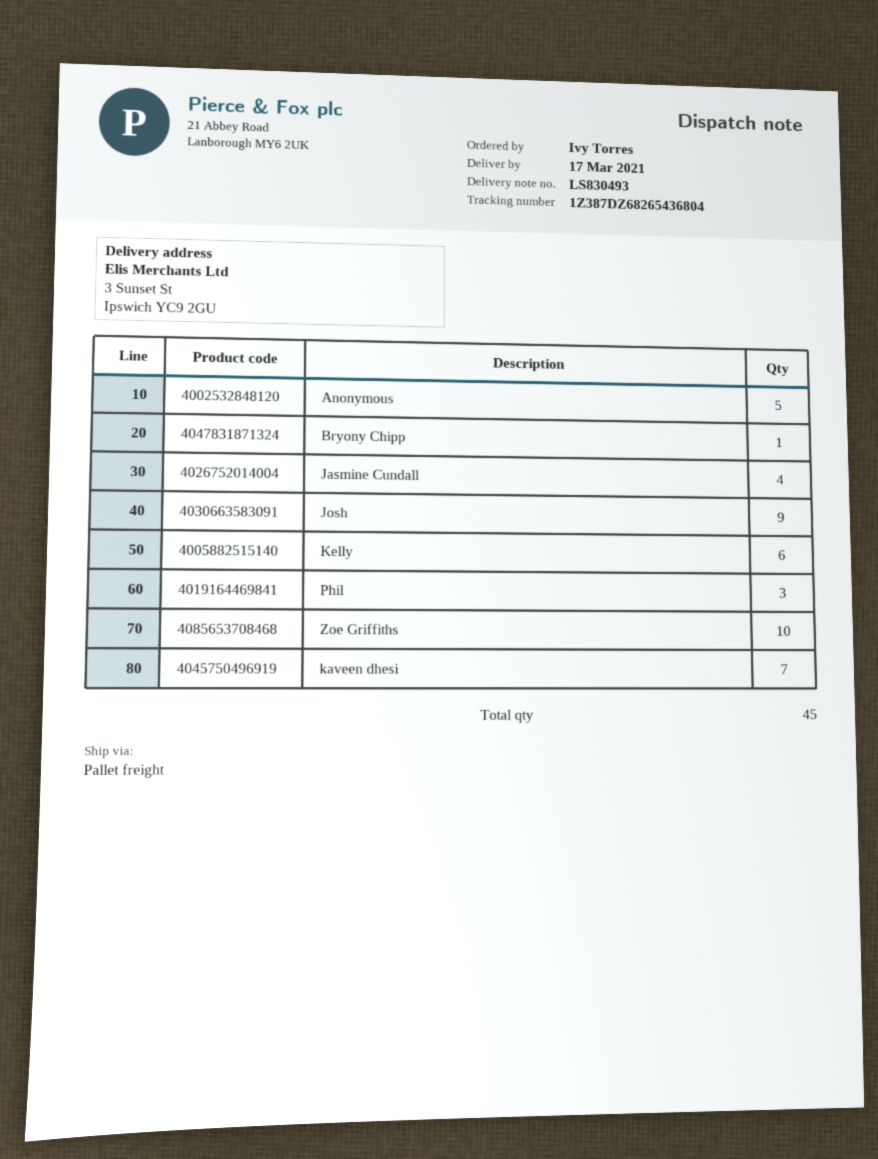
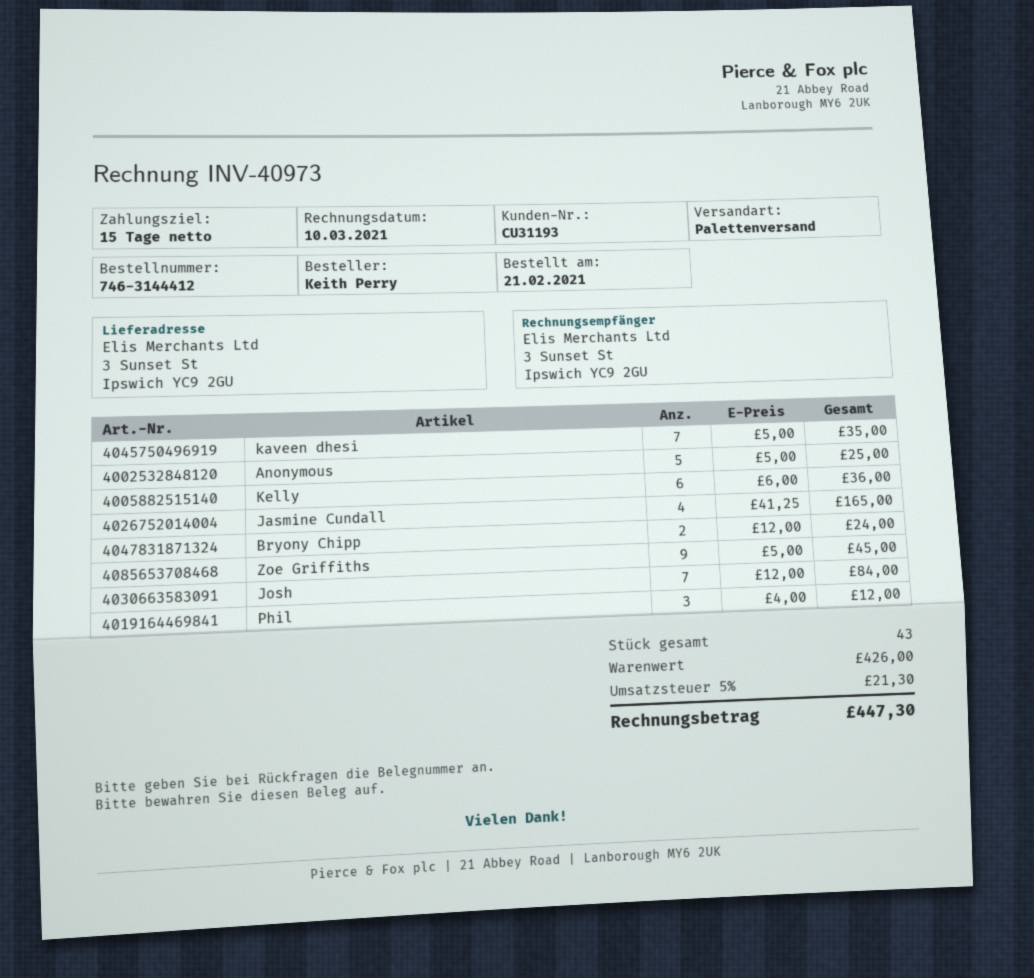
ordered by: Ivy Torres -> Keith Perry
Bryony Chipp: 1 -> 2
Josh: 9 -> 7
Zoe Griffiths: 10 -> 9
total quantity: 45 -> 43

